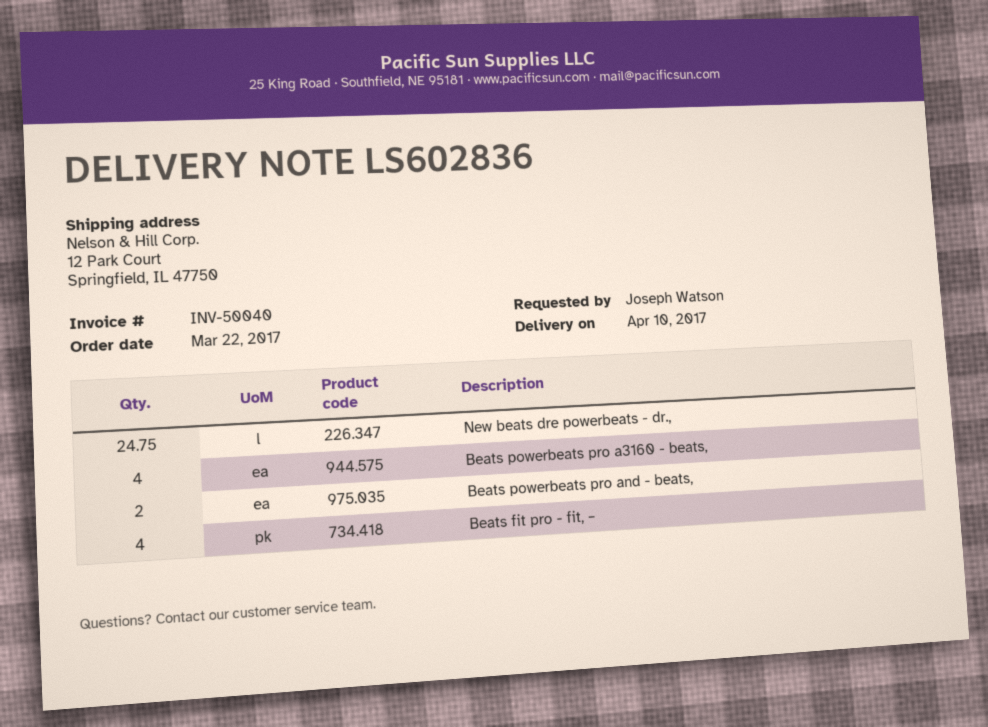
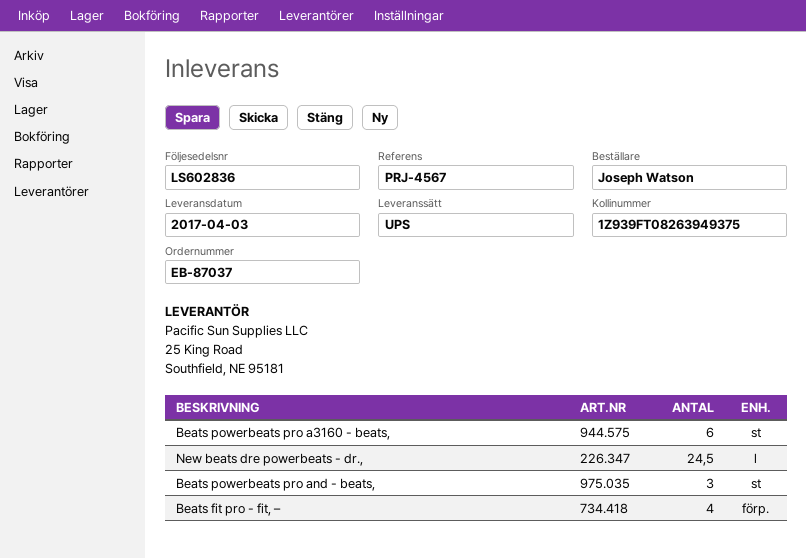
delivery date: 2017-04-10 -> 2017-04-03
New beats dre powerbeats - dr.,: 24.75 -> 24.5
Beats powerbeats pro a3160 - beats,: 4 -> 6
Beats powerbeats pro and - beats,: 2 -> 3

